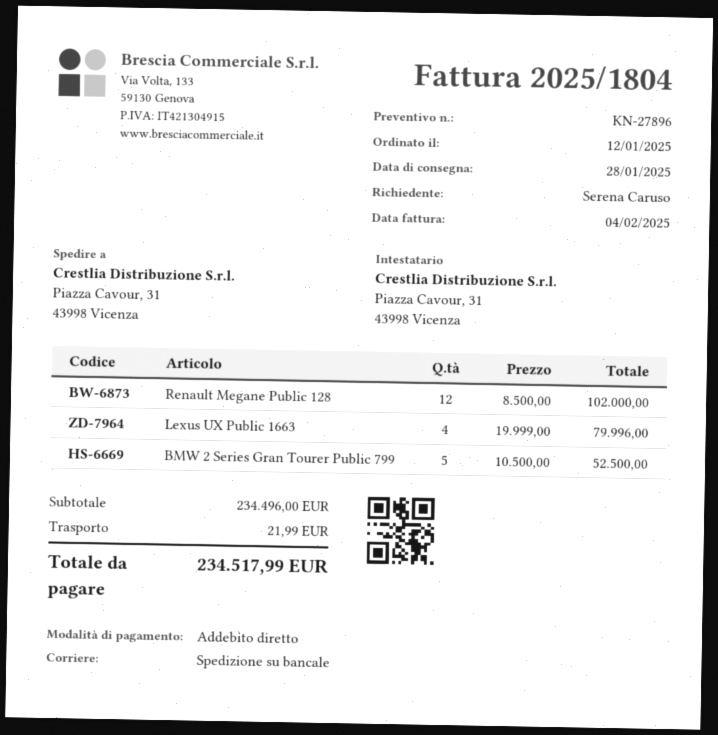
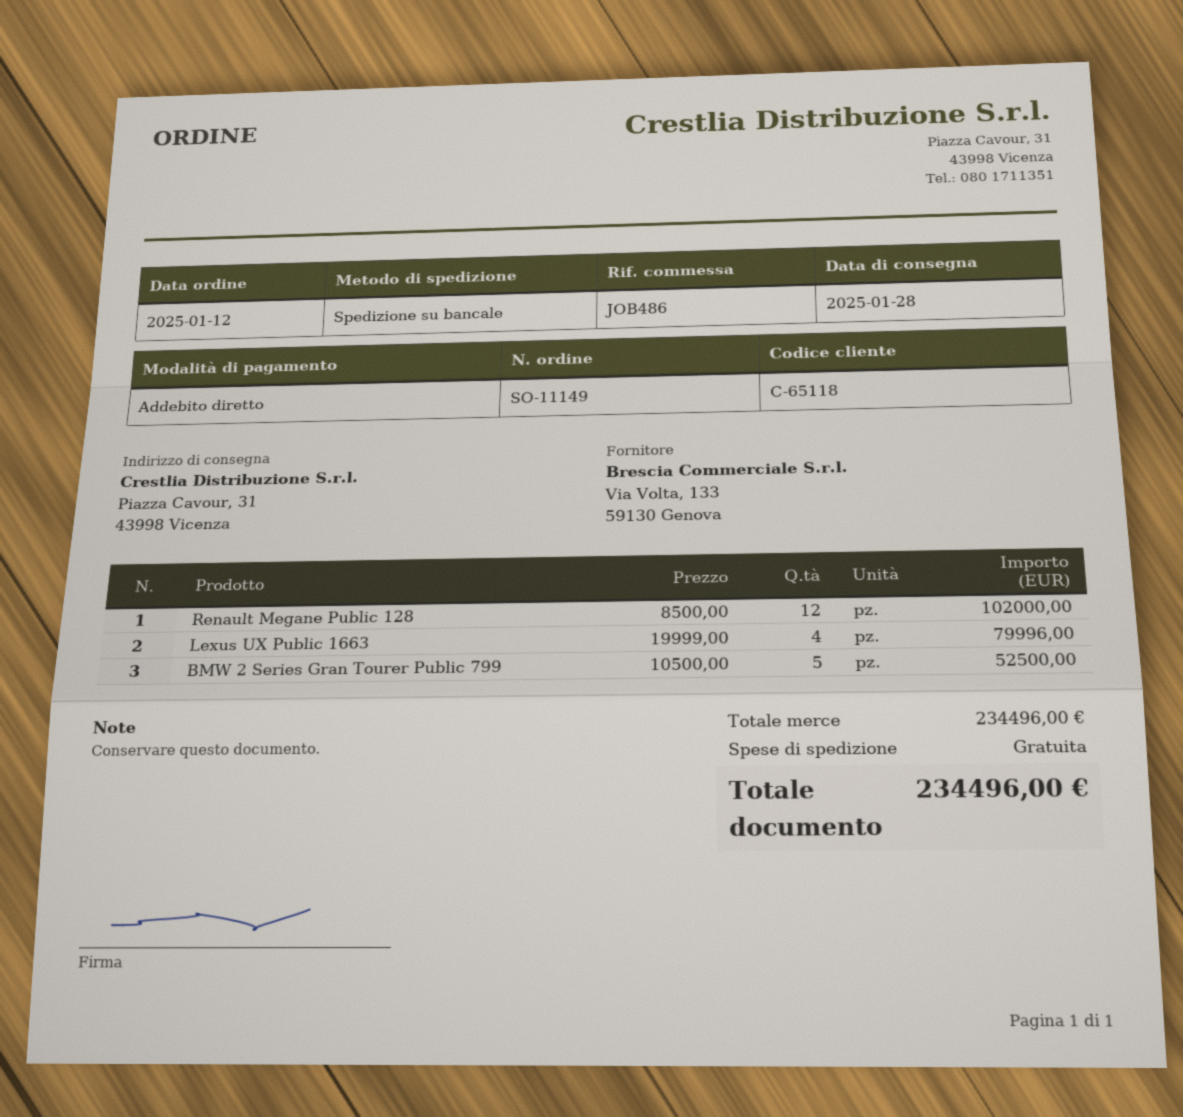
shipping: 21.99 -> 0.00
total: 234517.99 -> 234496.00

